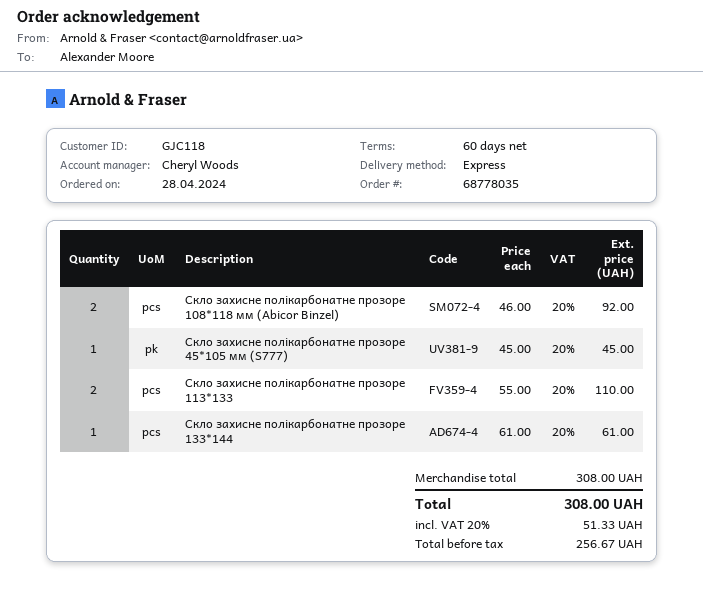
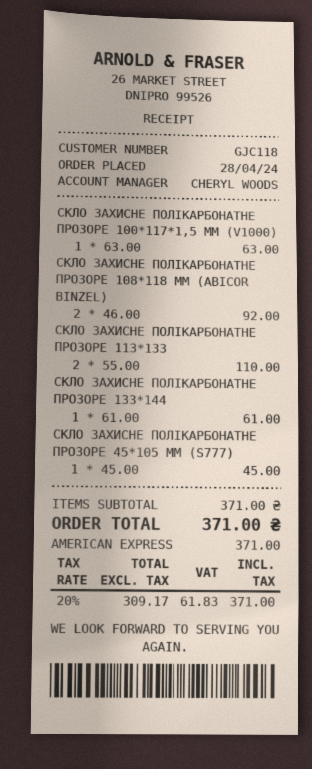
СКЛО ЗАХИСНЕ ПОЛІКАРБОНАТНЕ ПРОЗОРЕ 100*117*1,5 ММ (V1000): none -> 1 x 63.00 = 63.00
subtotal: 308.00 -> 371.00
net: 256.67 -> 309.17
tax: 20% = 51.33 -> 20% = 61.83
total: 308.00 -> 371.00

